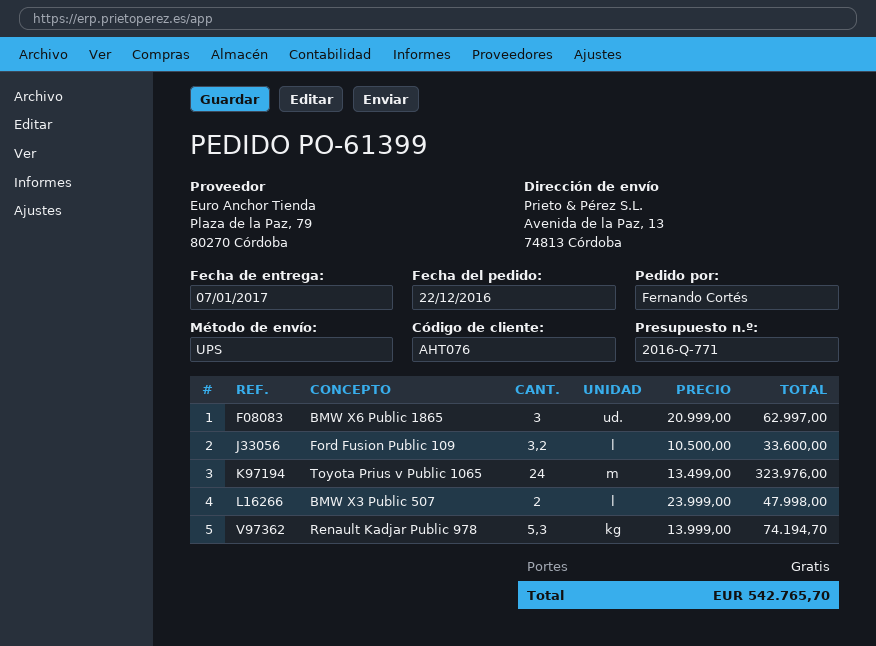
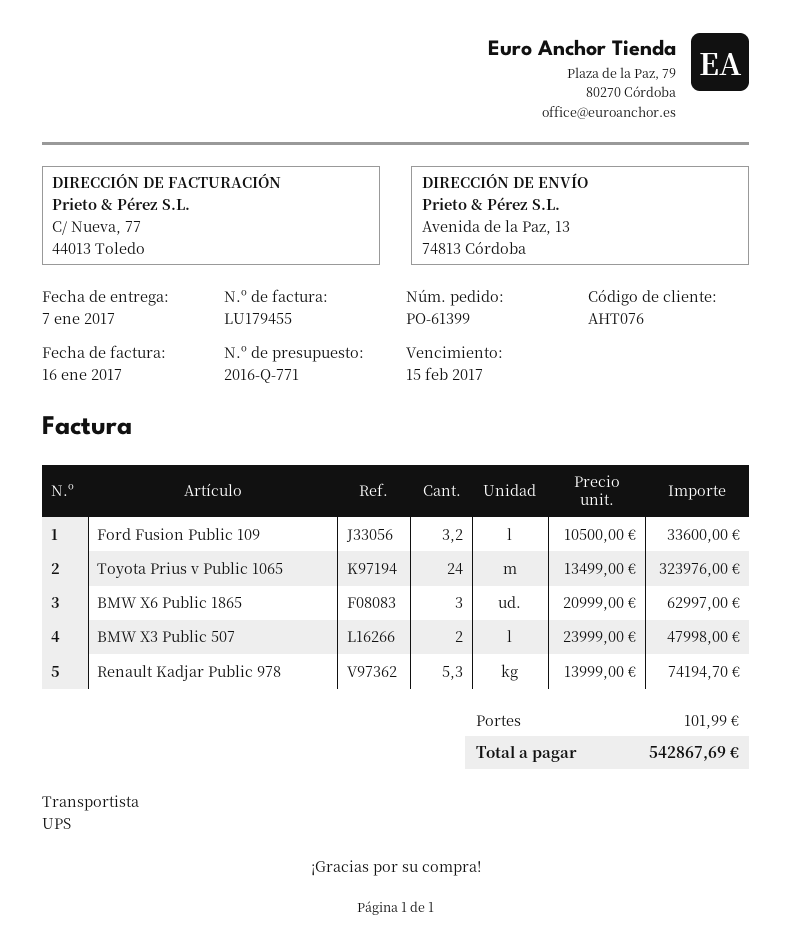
shipping: 0.00 -> 101.99
total: 542765.70 -> 542867.69

